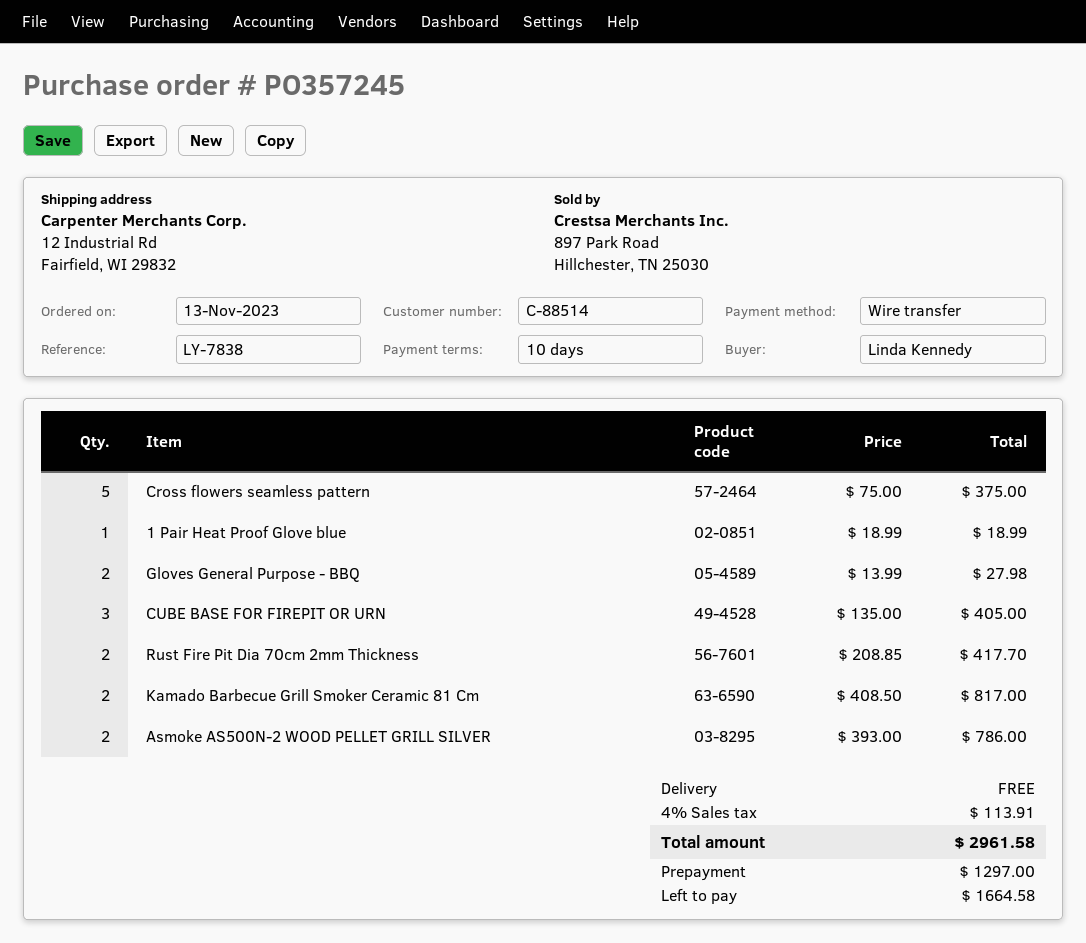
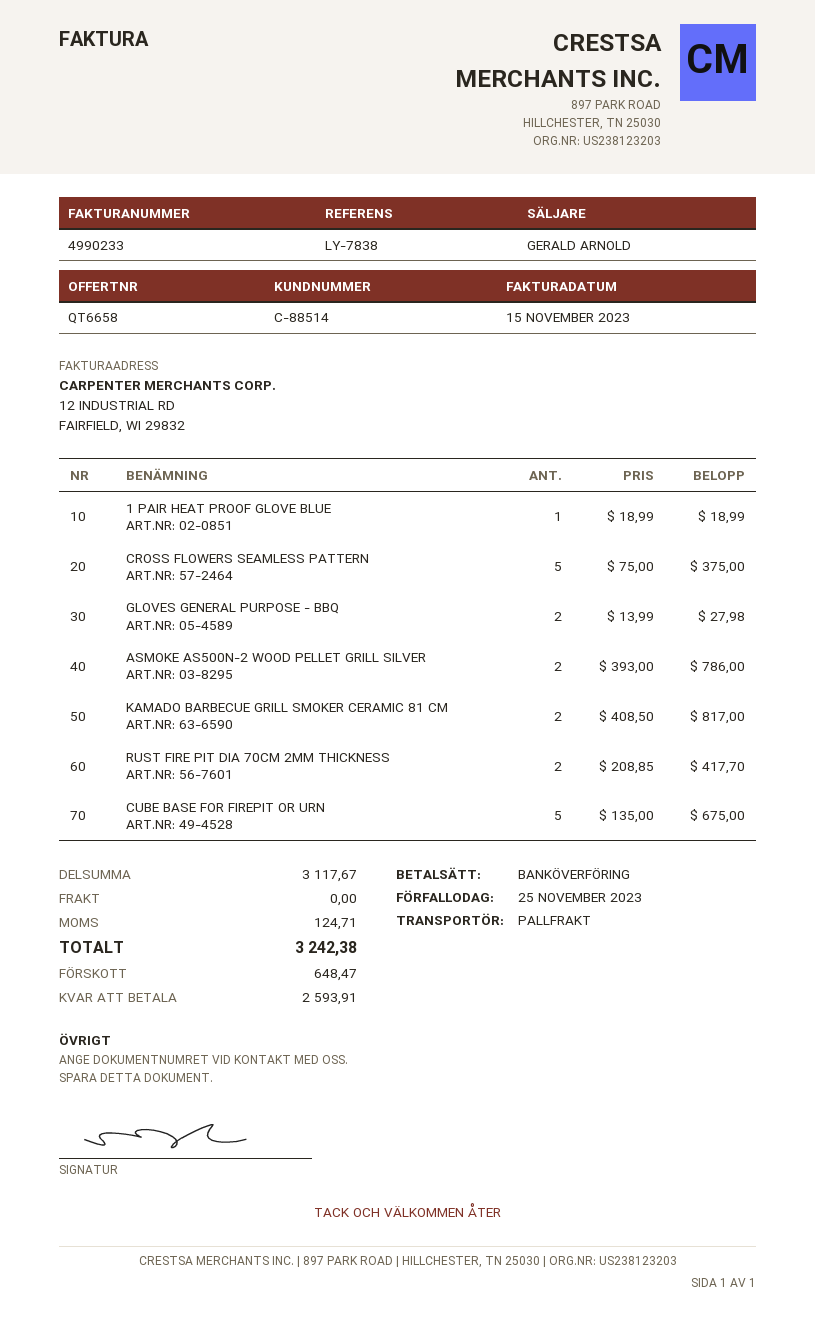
CUBE BASE FOR FIREPIT OR URN: 3 x 135.00 = 405.00 -> 5 x 135.00 = 675.00
tax: 113.91 -> 124.71
total: 2961.58 -> 3242.38
deposit: 1297.00 -> 648.47
balance: 1664.58 -> 2593.91

